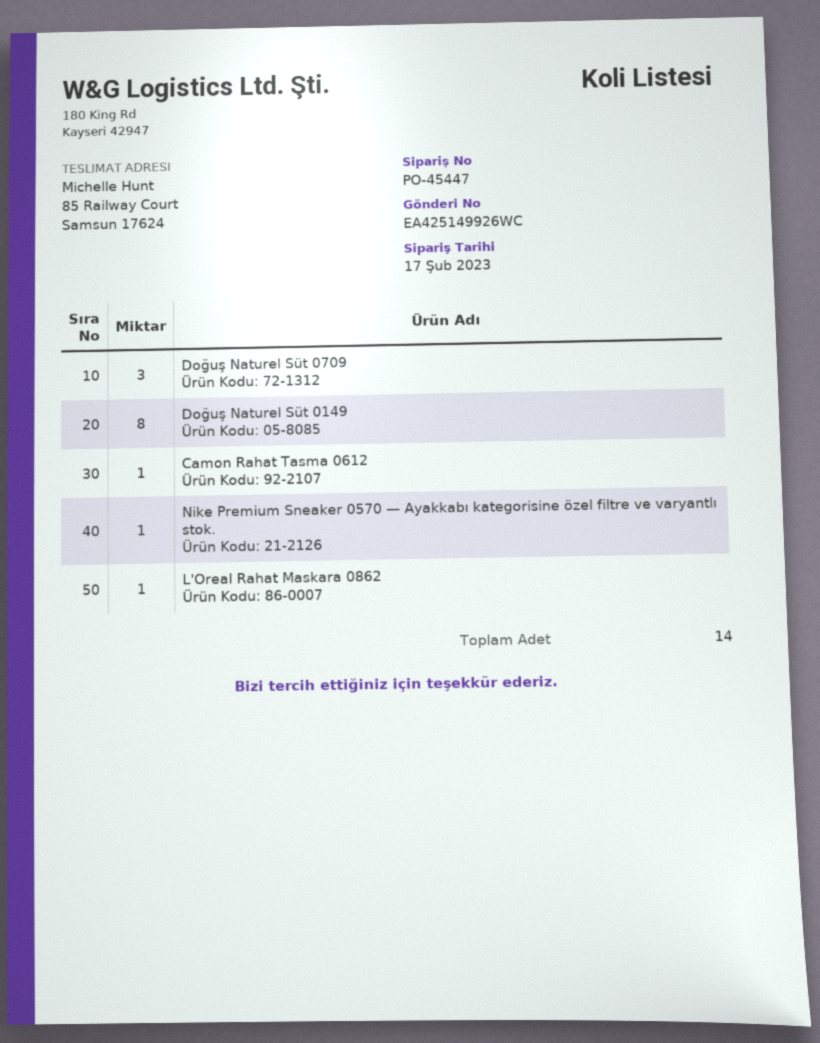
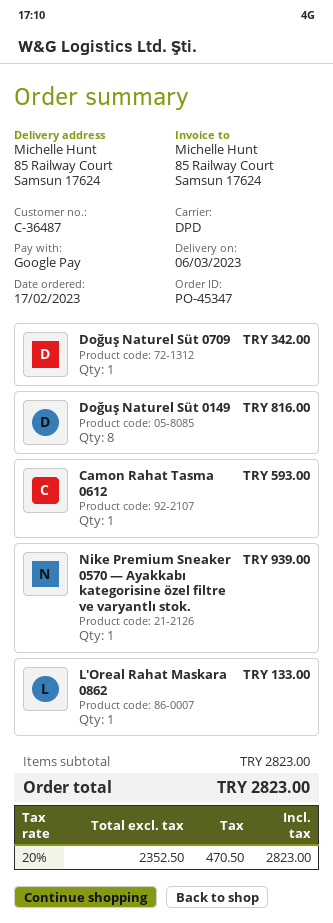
order number: PO-45447 -> PO-45347
Doğuş Naturel Süt 0709: 3 -> 1

